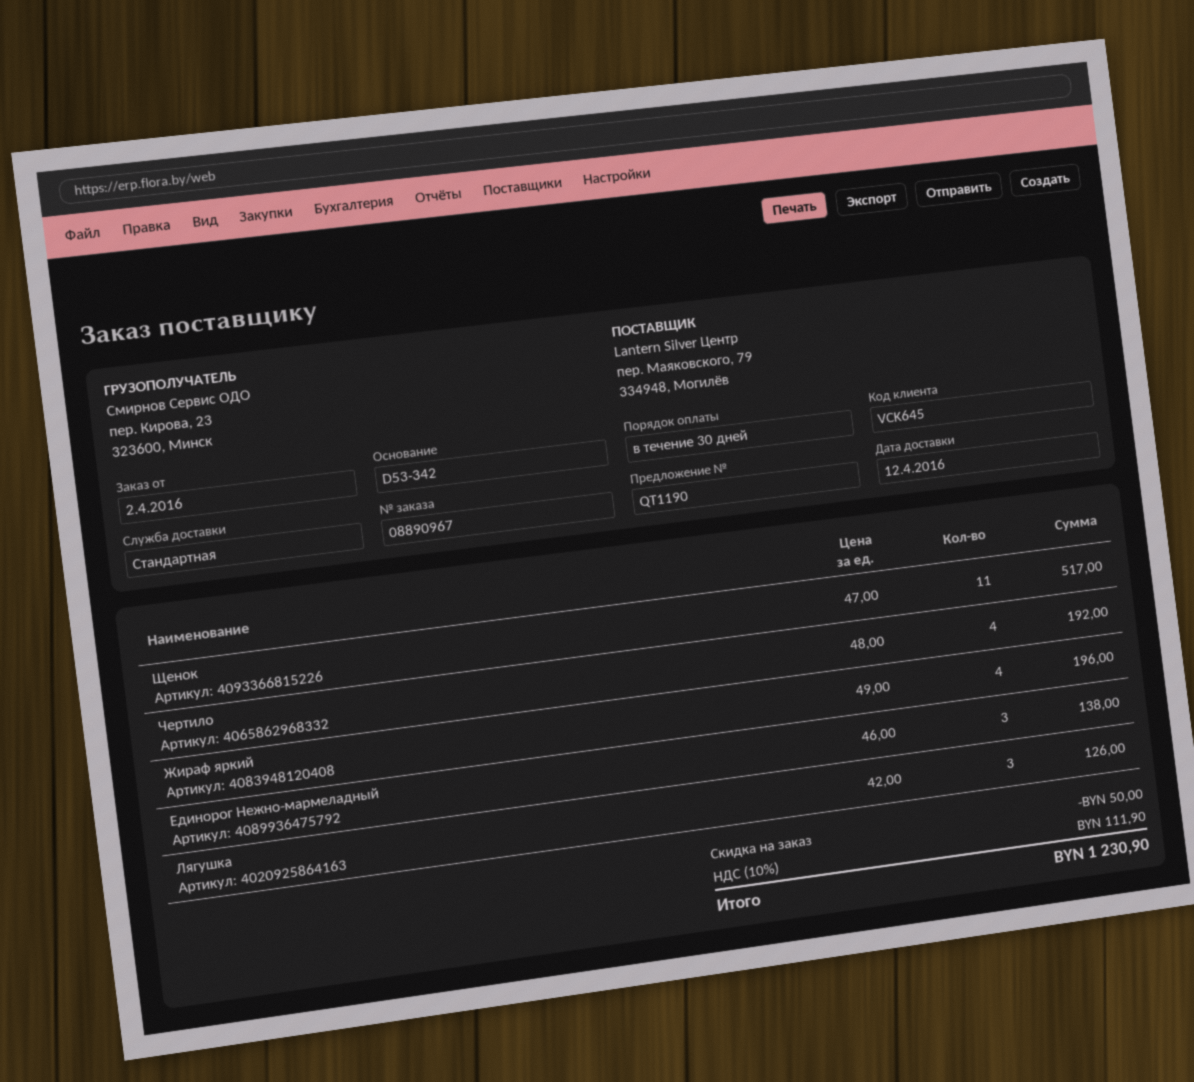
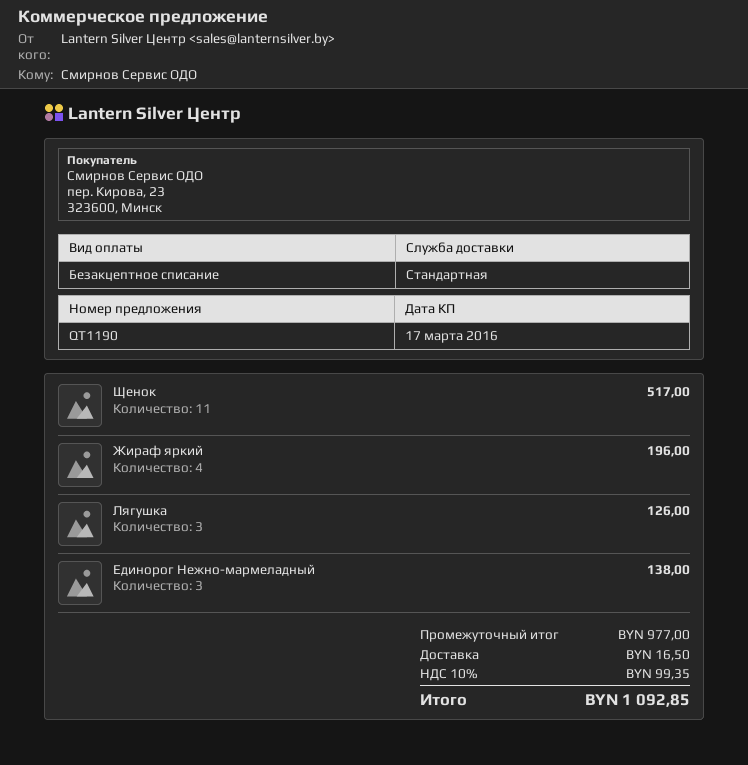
Чертило: 4 for 192.00 -> none
discount: 50.00 -> none
shipping: none -> 16.50
tax: 10% = 111.90 -> 10% = 99.35
total: 1230.90 -> 1092.85

